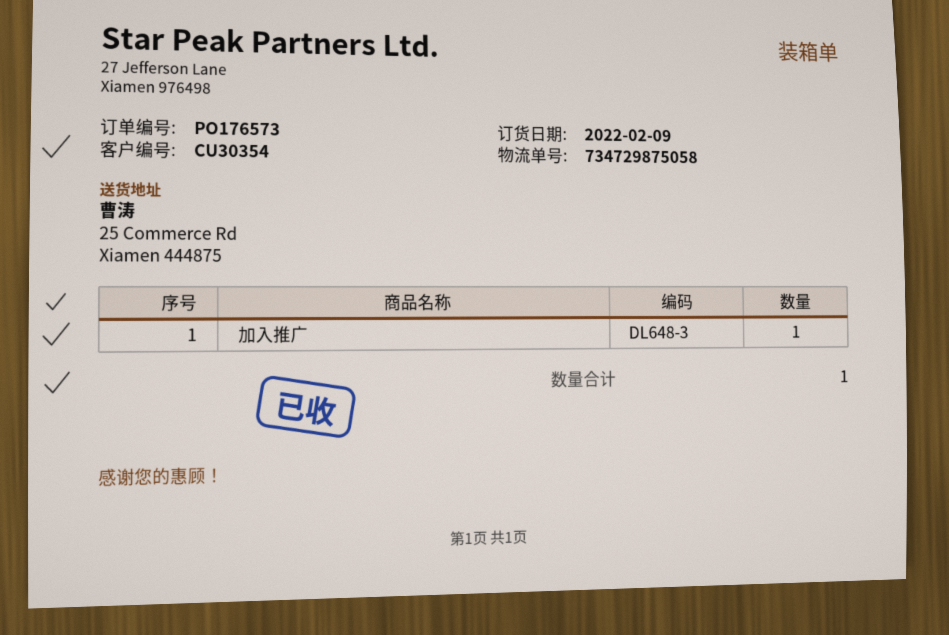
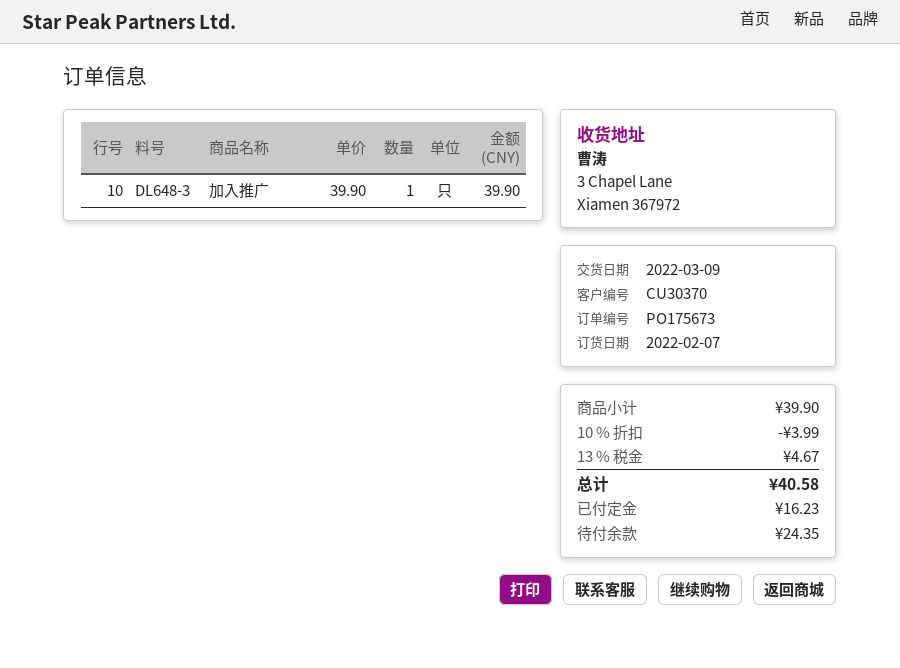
order number: PO176573 -> PO175673
order date: 2022-02-09 -> 2022-02-07
customer number: CU30354 -> CU30370
ship to: 25 Commerce Rd, Xiamen 444875 -> 3 Chapel Lane, Xiamen 367972

